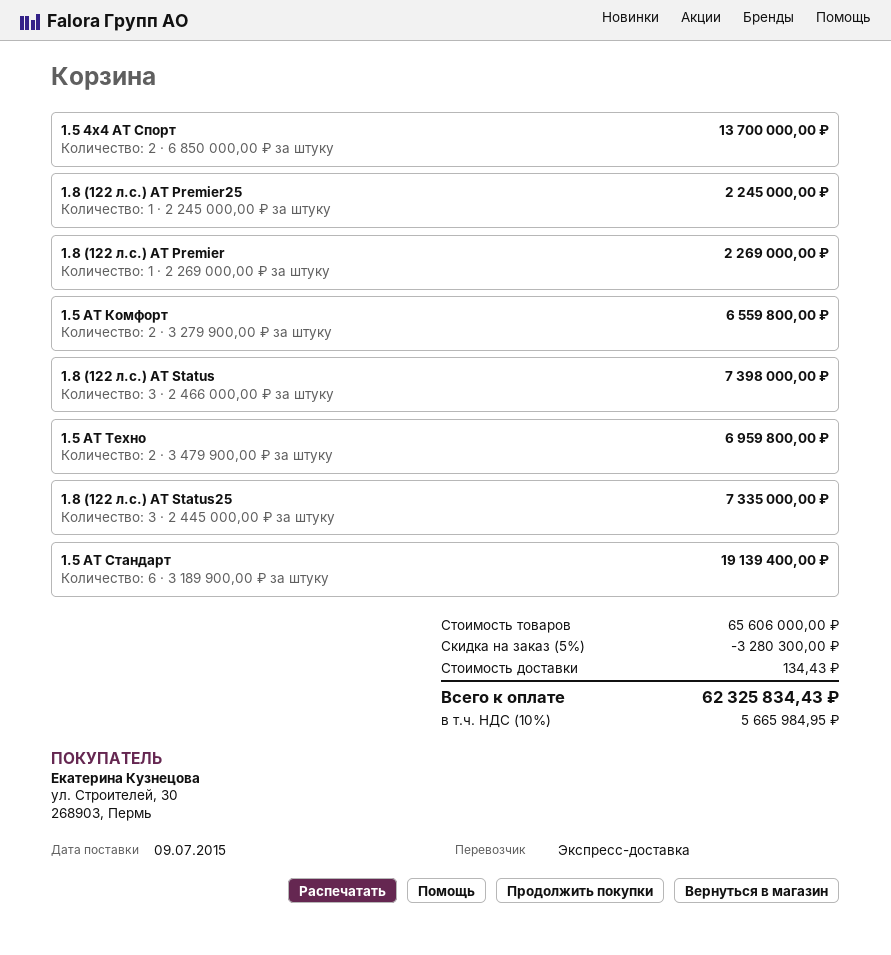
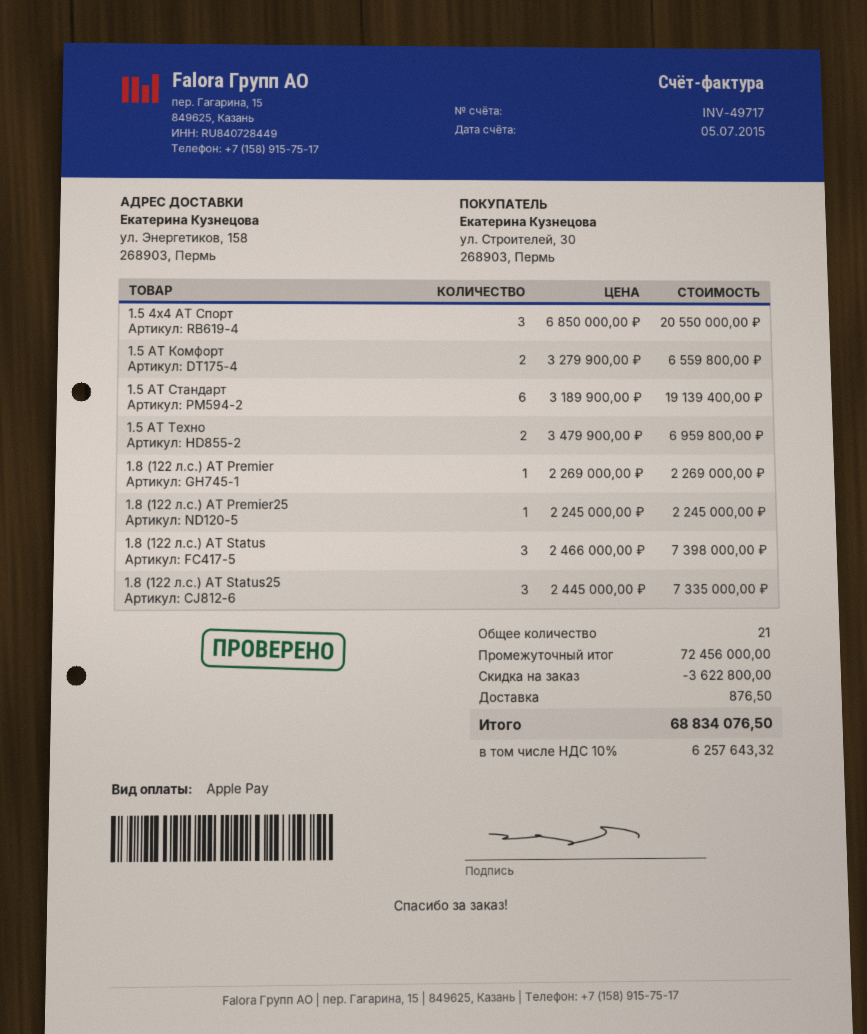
1.5 4x4 AT Спорт: 2 x 6850000.00 = 13700000.00 -> 3 x 6850000.00 = 20550000.00
subtotal: 65606000.00 -> 72456000.00
discount: 3280300.00 -> 3622800.00
shipping: 134.43 -> 876.50
tax: 10% = 5665984.95 -> 10% = 6257643.32
total: 62325834.43 -> 68834076.50

